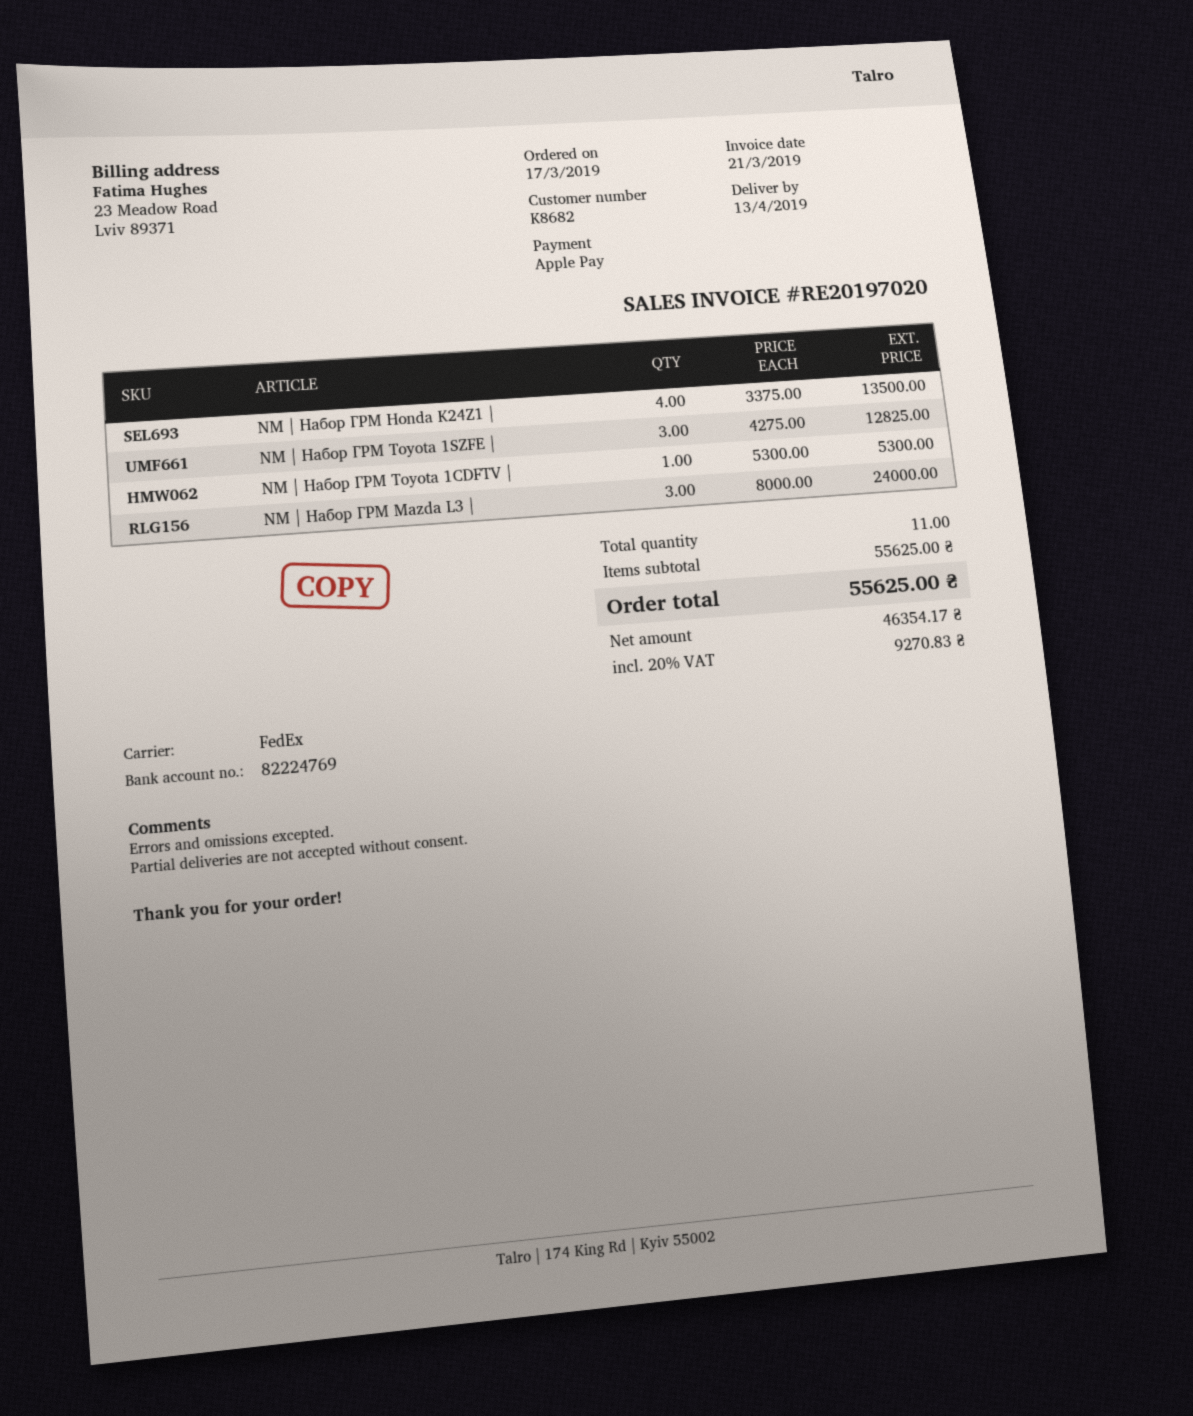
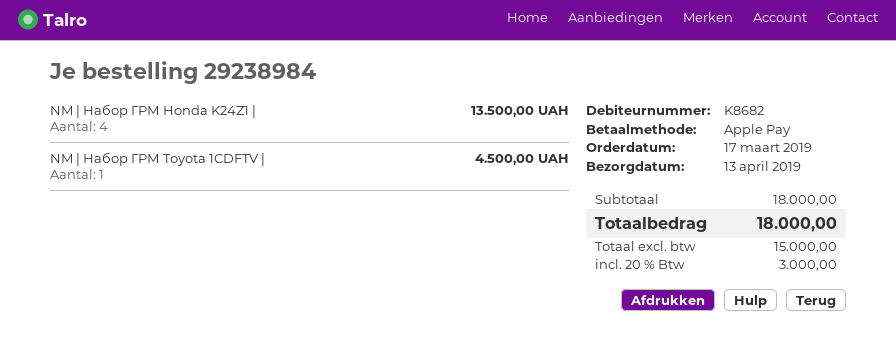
NM | Набор ГРМ Toyota 1SZFE |: 3 for 12825.00 -> none
NM | Набор ГРМ Toyota 1CDFTV |: 1 for 5300.00 -> 1 for 4500.00
NM | Набор ГРМ Mazda L3 |: 3 for 24000.00 -> none
subtotal: 55625.00 -> 18000.00
net: 46354.17 -> 15000.00
tax: 20% = 9270.83 -> 20% = 3000.00
total: 55625.00 -> 18000.00

